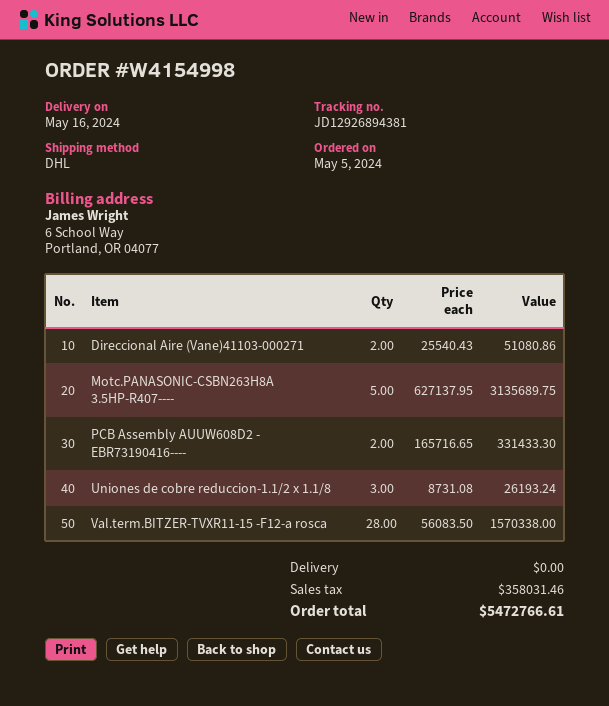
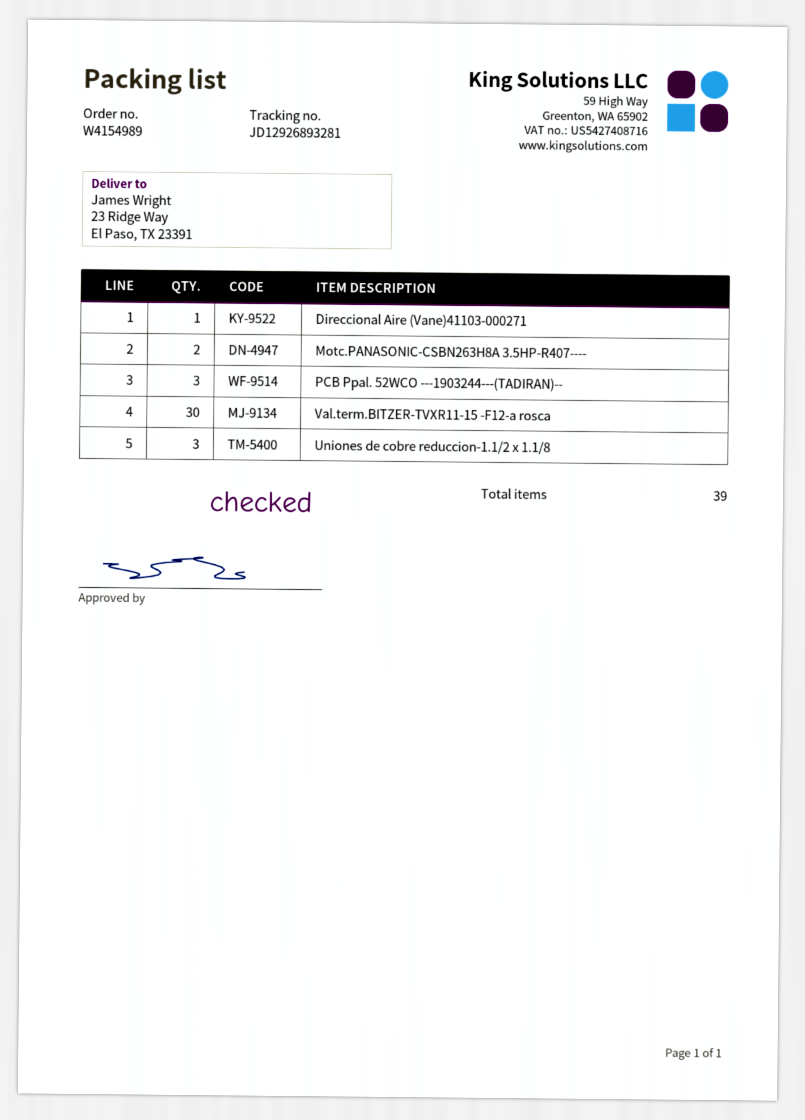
order number: W4154998 -> W4154989
tracking number: JD12926894381 -> JD12926893281
Direccional Aire (Vane)41103-000271: 2 -> 1
Motc.PANASONIC-CSBN263H8A 3.5HP-R407----: 5 -> 2
PCB Assembly AUUW608D2 - EBR73190416----: 2 -> none
Val.term.BITZER-TVXR11-15 -F12-a rosca: 28 -> 30
PCB Ppal. 52WCO ---1903244---(TADIRAN)--: none -> 3

